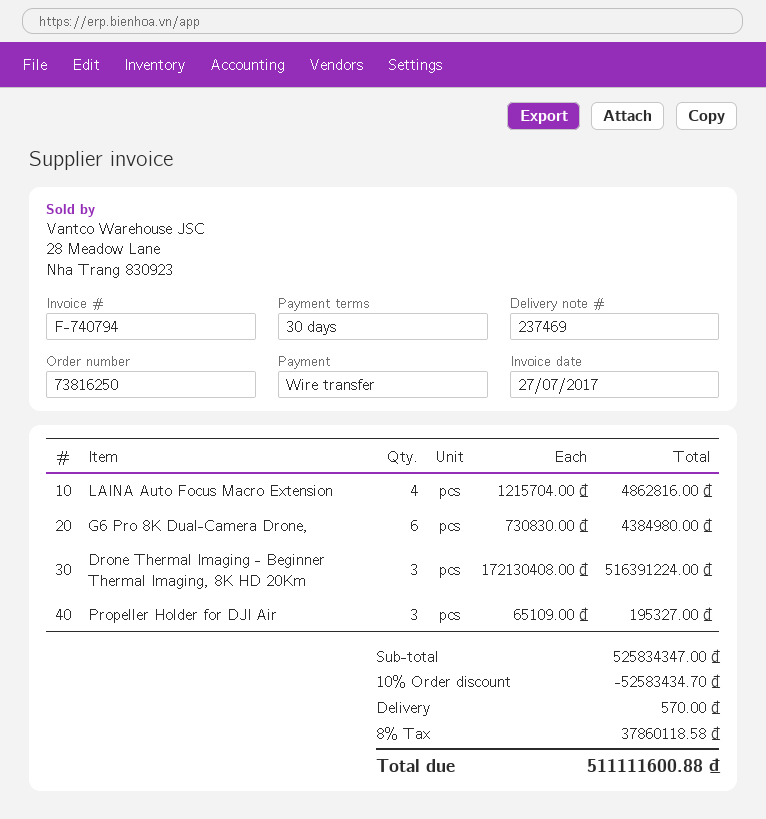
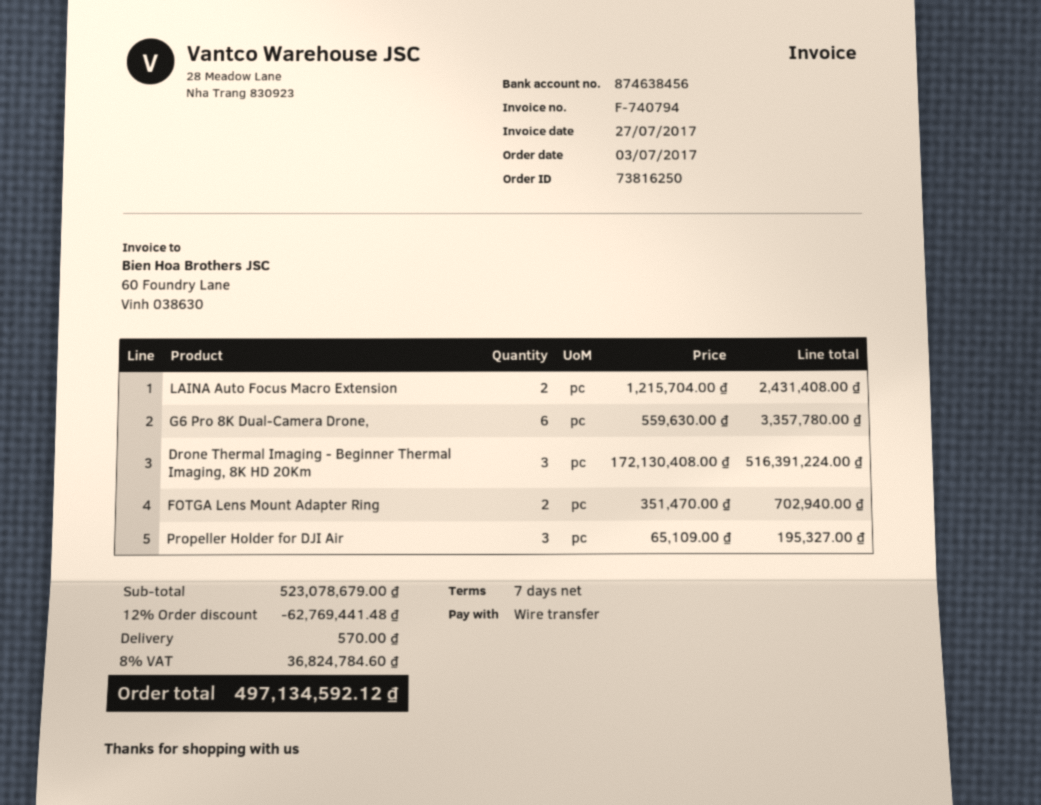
payment terms: 30 days -> 7 days
LAINA Auto Focus Macro Extension: 4 x 1215704.00 = 4862816.00 -> 2 x 1215704.00 = 2431408.00
G6 Pro 8K Dual-Camera Drone,: 6 x 730830.00 = 4384980.00 -> 6 x 559630.00 = 3357780.00
FOTGA Lens Mount Adapter Ring: none -> 2 x 351470.00 = 702940.00
subtotal: 525834347.00 -> 523078679.00
discount: 10% = 52583434.70 -> 12% = 62769441.48
tax: 8% = 37860118.58 -> 8% = 36824784.60
total: 511111600.88 -> 497134592.12

